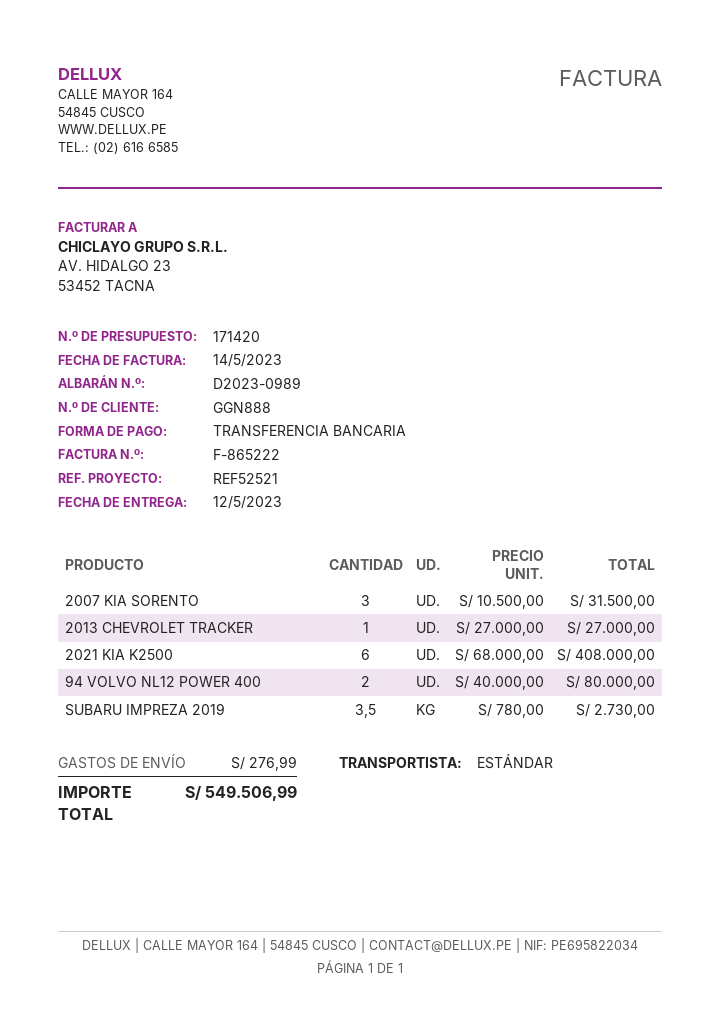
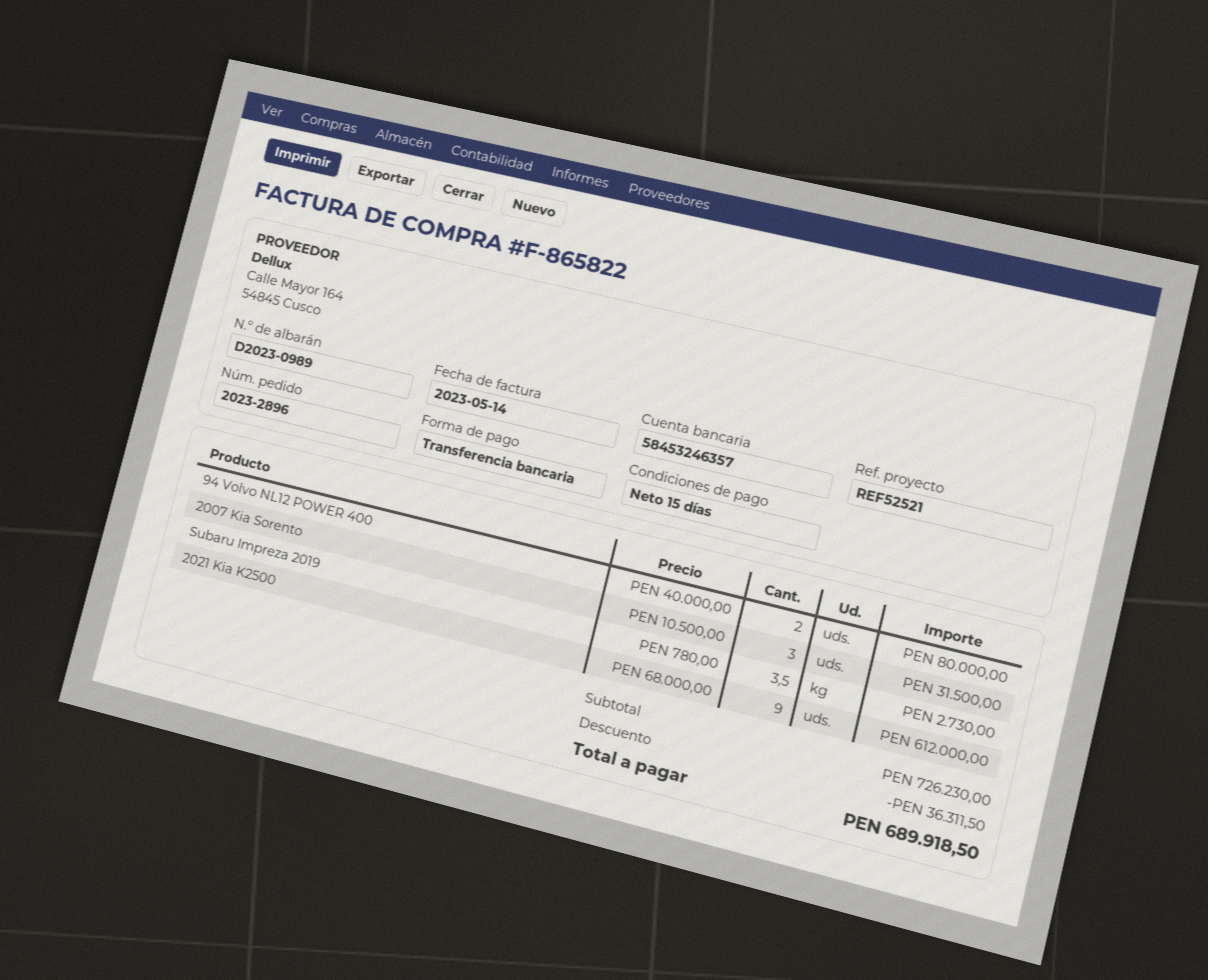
invoice number: F-865222 -> F-865822
2013 CHEVROLET TRACKER: 1 x 27000.00 = 27000.00 -> none
2021 KIA K2500: 6 x 68000.00 = 408000.00 -> 9 x 68000.00 = 612000.00
discount: none -> 36311.50
shipping: 276.99 -> none
total: 549506.99 -> 689918.50

